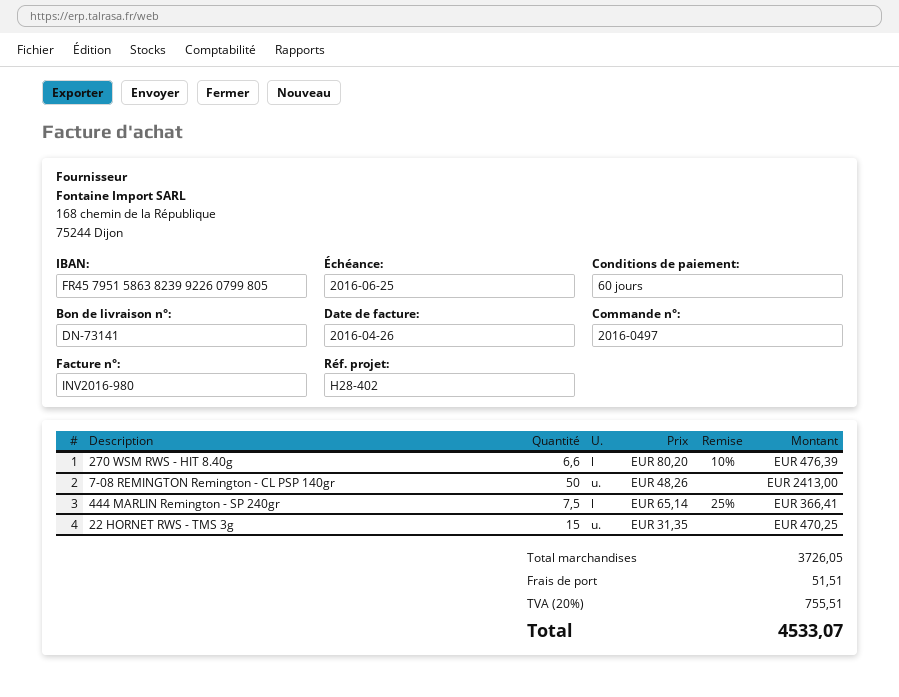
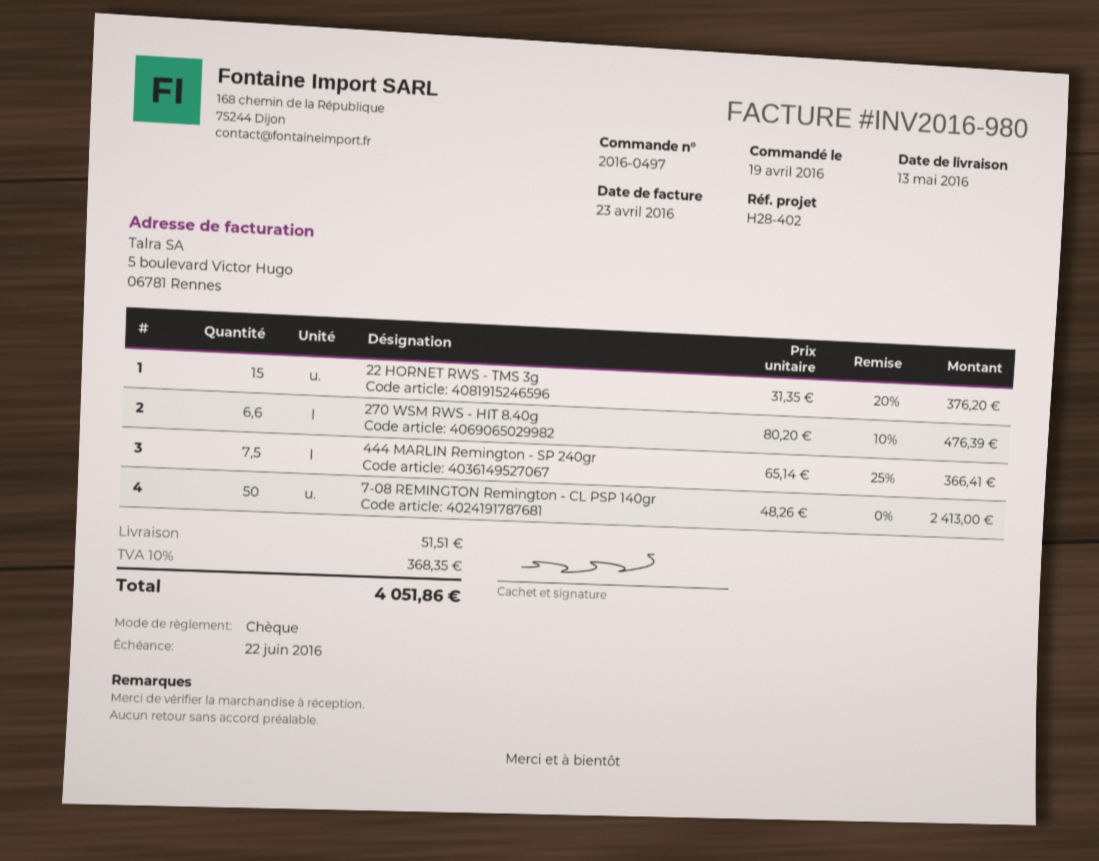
invoice date: 2016-04-26 -> 2016-04-23
due date: 2016-06-25 -> 2016-06-22
22 HORNET RWS - TMS 3g: 15 x 31.35 = 470.25 -> 15 x 31.35 - 20% = 376.20
tax: 20% = 755.51 -> 10% = 368.35
total: 4533.07 -> 4051.86

